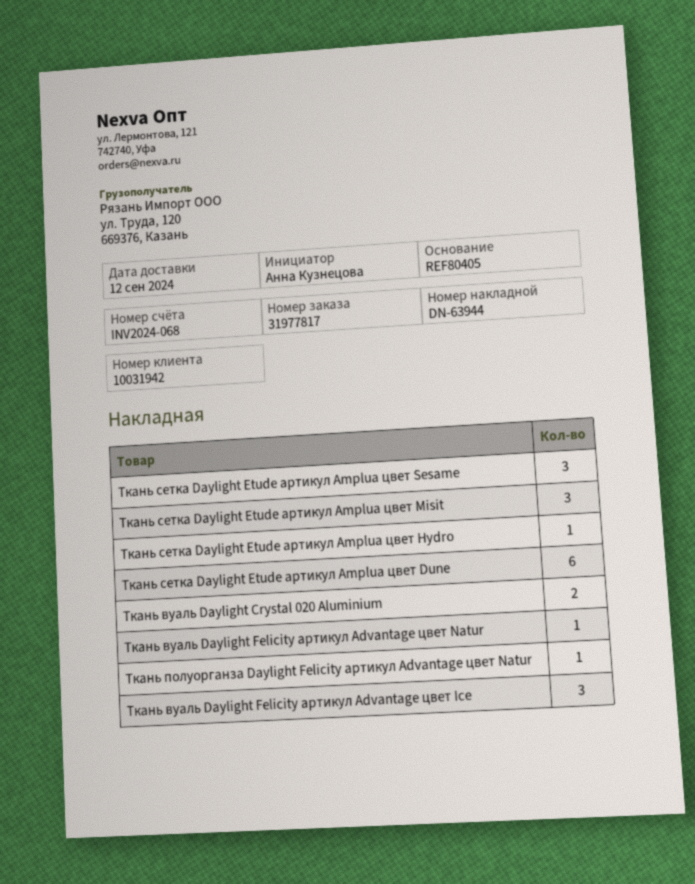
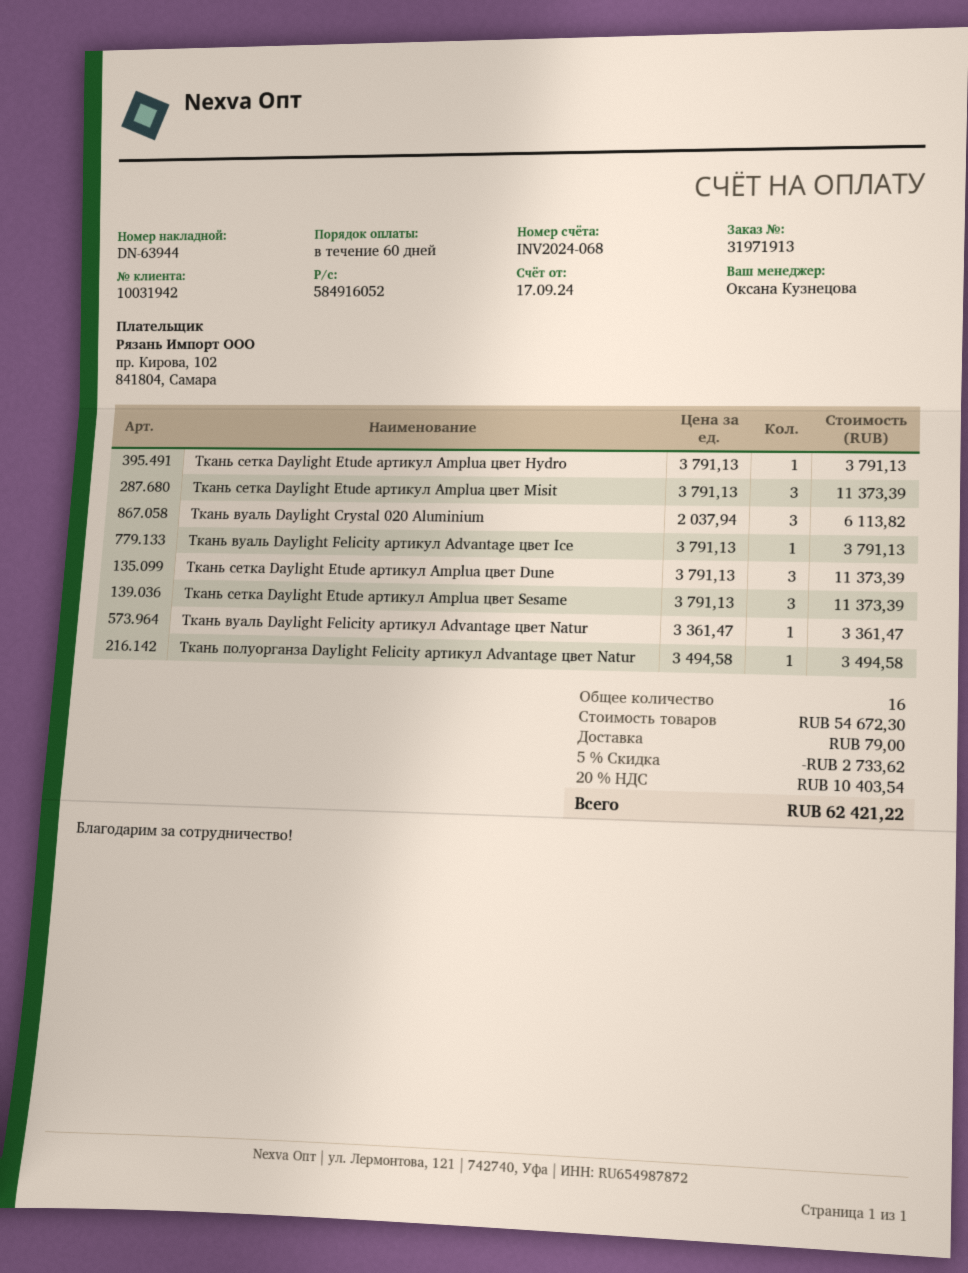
order number: 31977817 -> 31971913
Ткань сетка Daylight Etude артикул Amplua цвет Dune: 6 -> 3
Ткань вуаль Daylight Crystal 020 Aluminium: 2 -> 3
Ткань вуаль Daylight Felicity артикул Advantage цвет Ice: 3 -> 1

